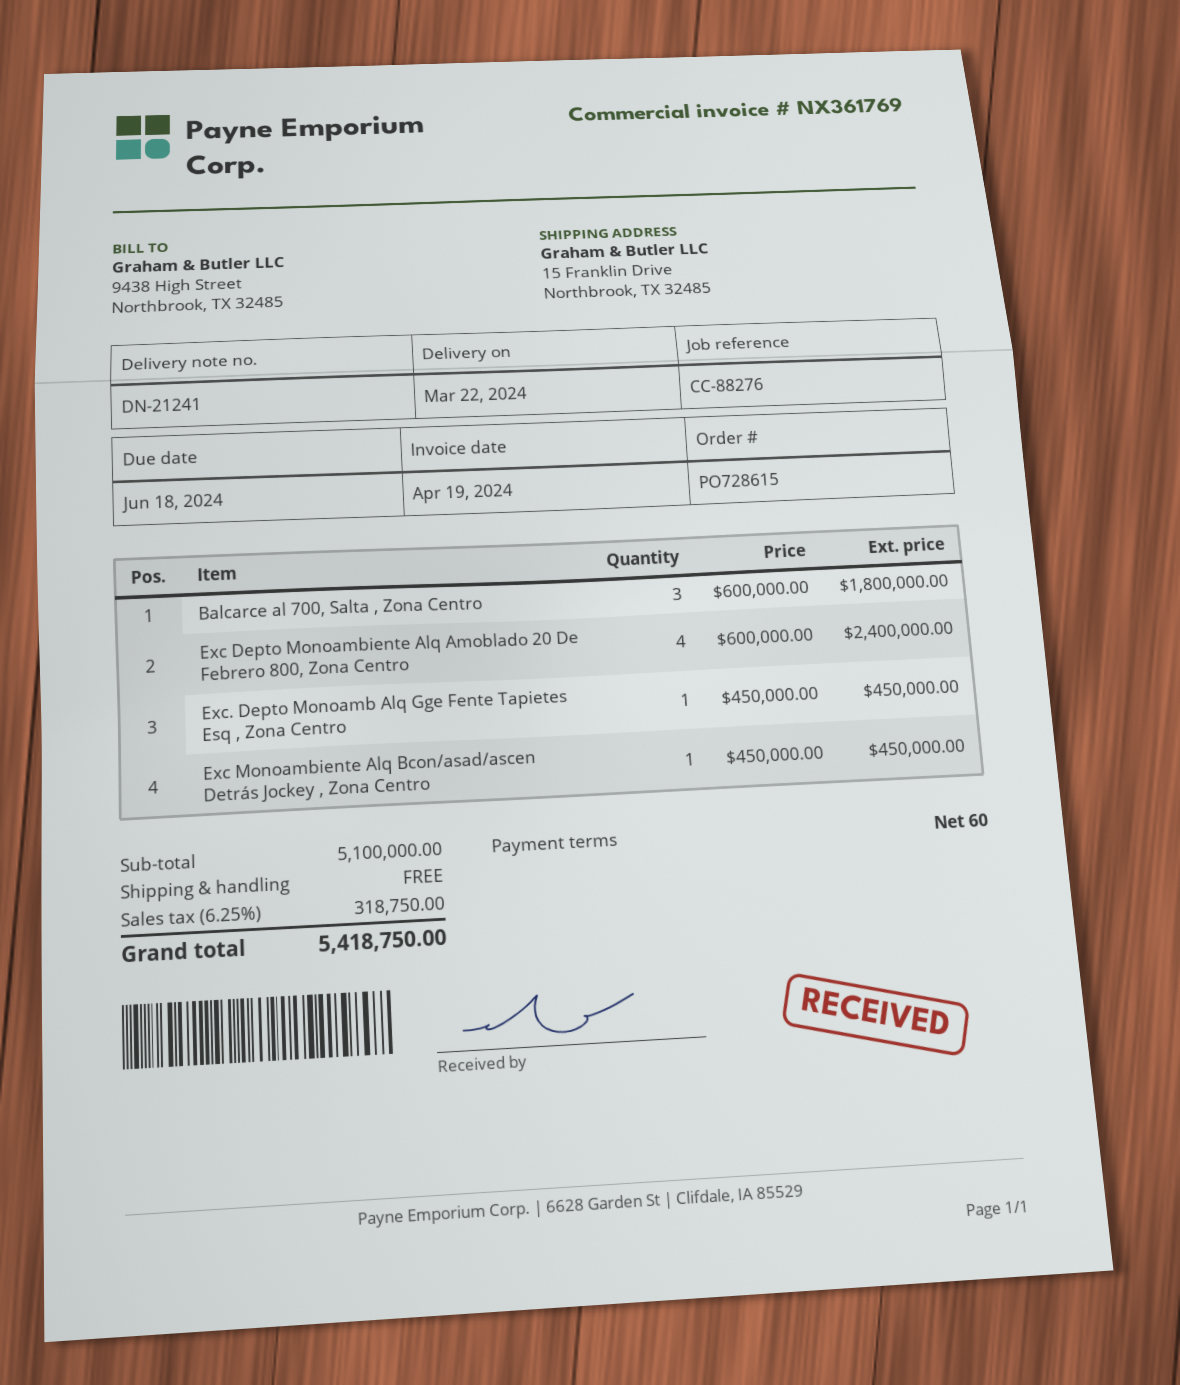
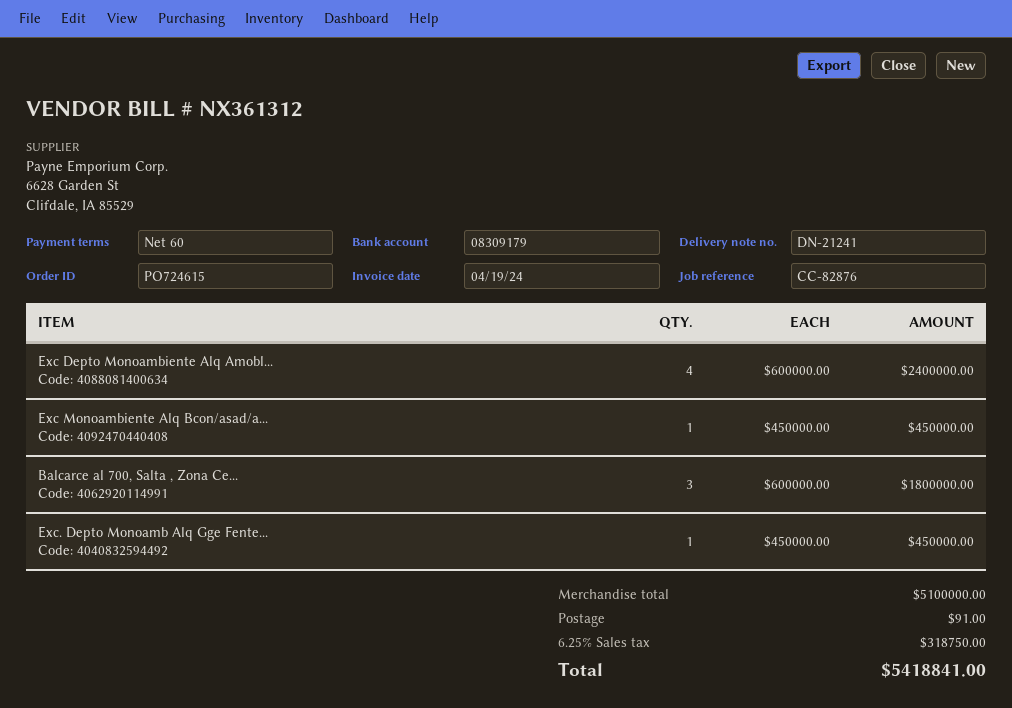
order number: PO728615 -> PO724615
invoice number: NX361769 -> NX361312
reference: CC-88276 -> CC-82876
shipping: 0.00 -> 91.00
total: 5418750.00 -> 5418841.00

